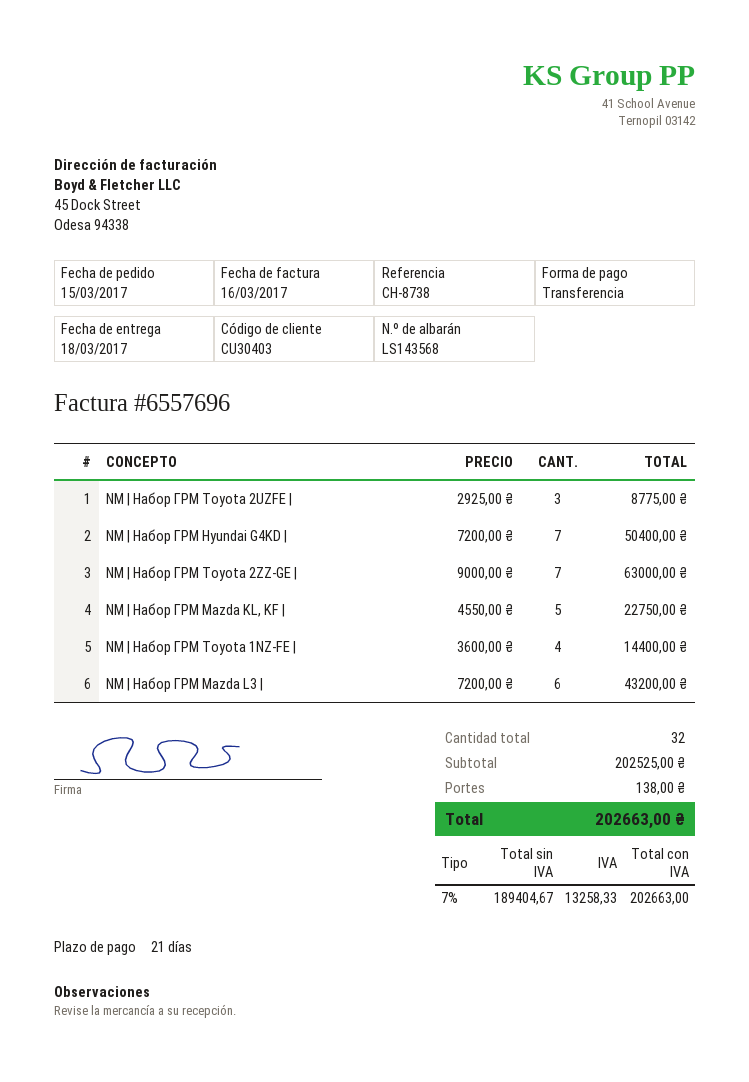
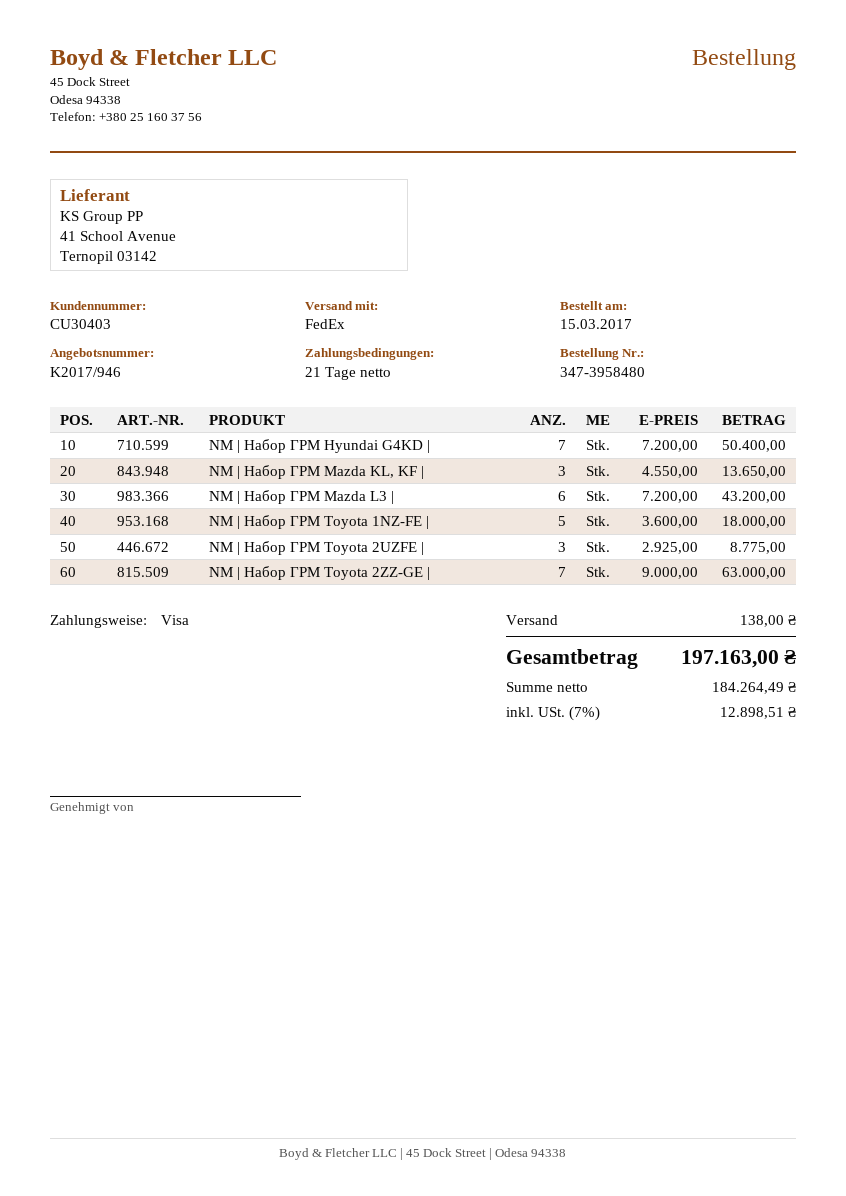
payment method: bank transfer -> Visa
NM | Набор ГРМ Mazda KL, KF |: 5 x 4550.00 = 22750.00 -> 3 x 4550.00 = 13650.00
NM | Набор ГРМ Toyota 1NZ-FE |: 4 x 3600.00 = 14400.00 -> 5 x 3600.00 = 18000.00
net: 189404.67 -> 184264.49
tax: 7% = 13258.33 -> 7% = 12898.51
total: 202663.00 -> 197163.00

